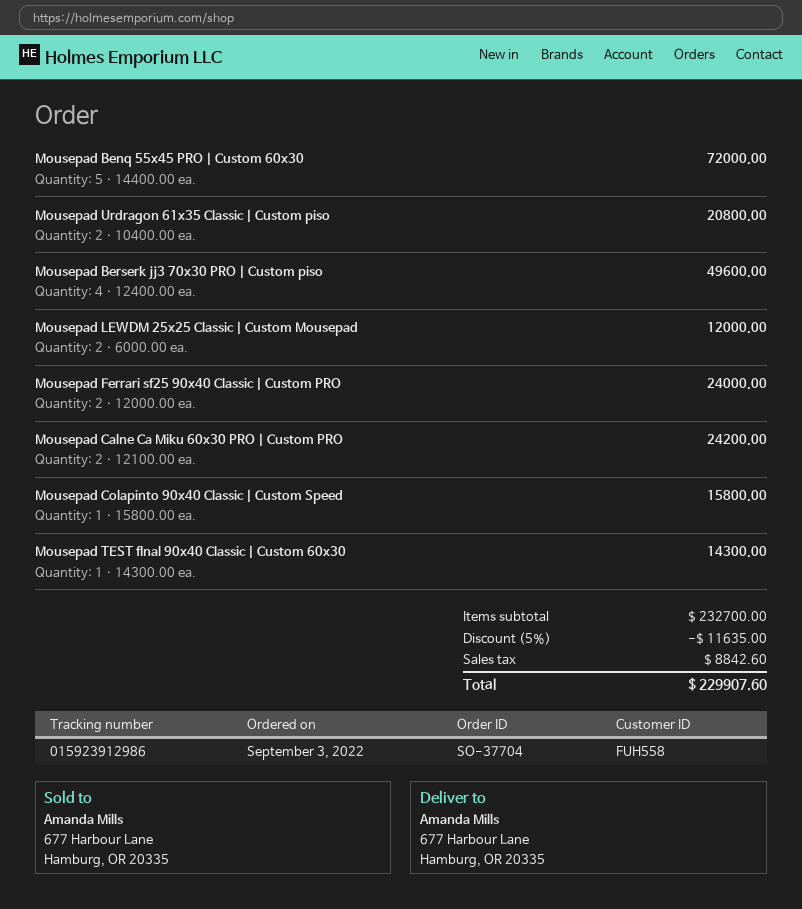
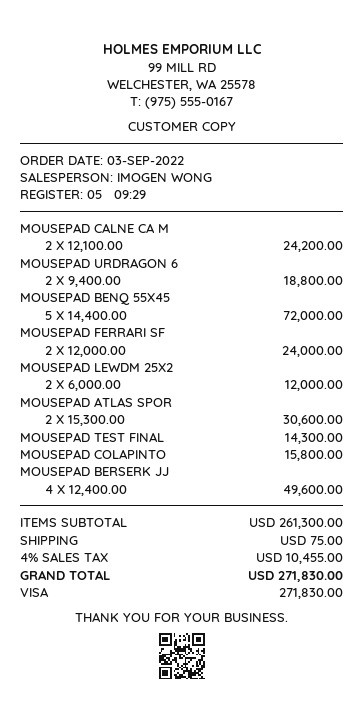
Mousepad Urdragon 61x35 Classic | Custom piso: 2 x 10400.00 = 20800.00 -> 2 x 9400.00 = 18800.00
MOUSEPAD ATLAS SPOR: none -> 2 x 15300.00 = 30600.00
subtotal: 232700.00 -> 261300.00
discount: 5% = 11635.00 -> none
shipping: none -> 75.00
tax: 8842.60 -> 10455.00
total: 229907.60 -> 271830.00

